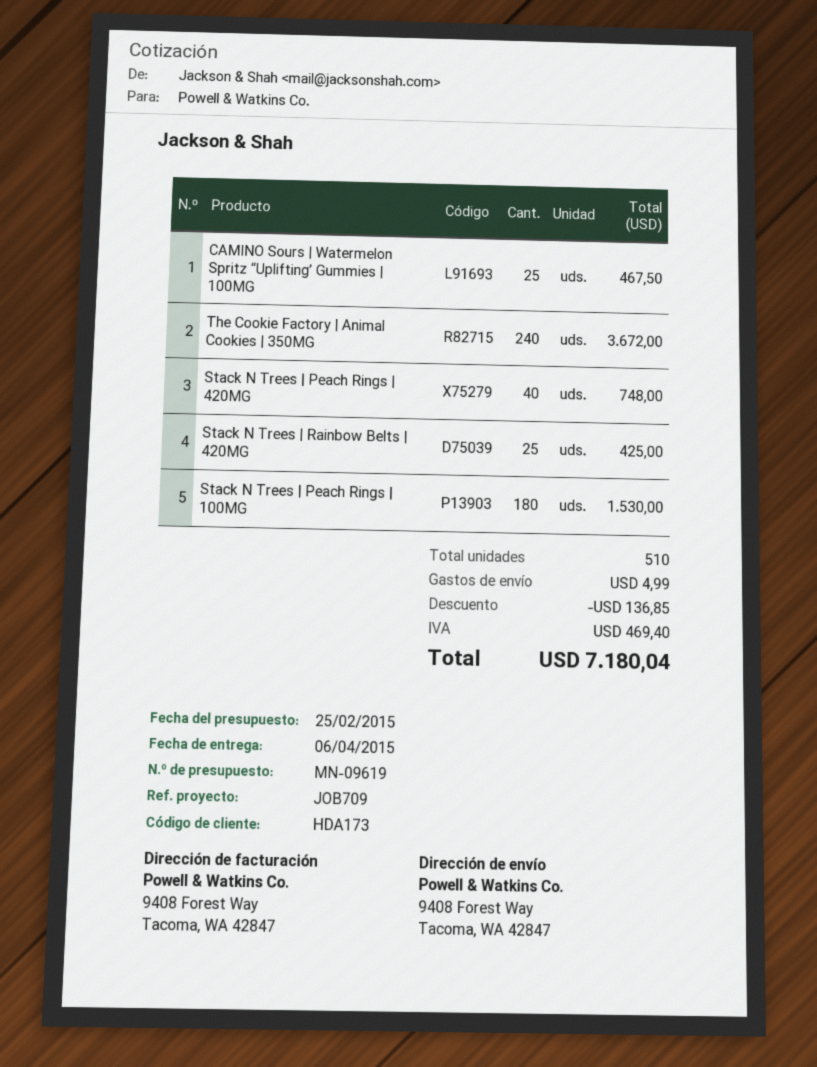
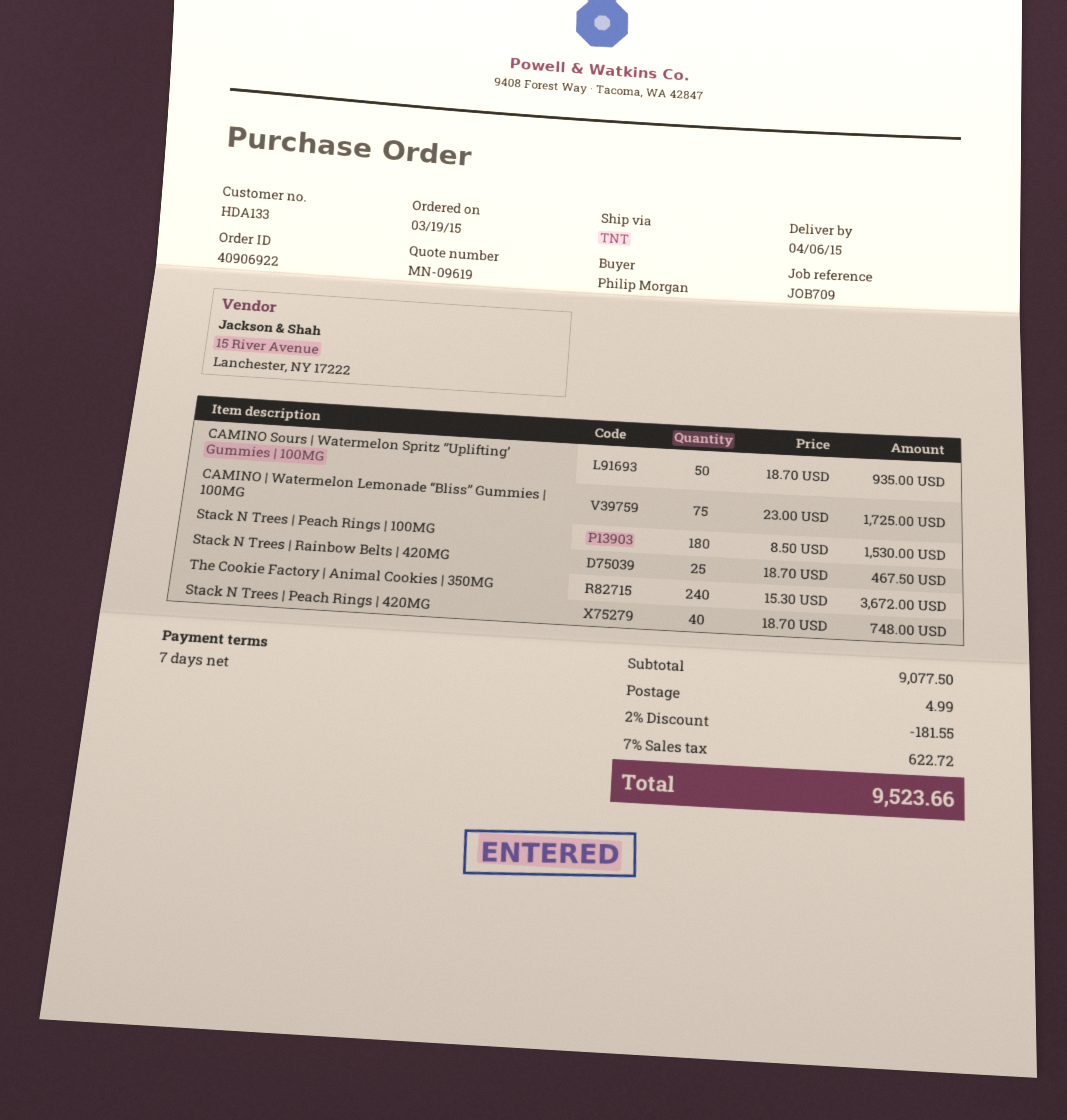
customer number: HDA173 -> HDA133
CAMINO Sours | Watermelon Spritz “Uplifting’ Gummies | 100MG: 25 for 467.50 -> 50 for 935.00
Stack N Trees | Rainbow Belts | 420MG: 25 for 425.00 -> 25 for 467.50
CAMINO | Watermelon Lemonade “Bliss” Gummies | 100MG: none -> 75 for 1725.00
discount: 136.85 -> 181.55
tax: 469.40 -> 622.72
total: 7180.04 -> 9523.66

